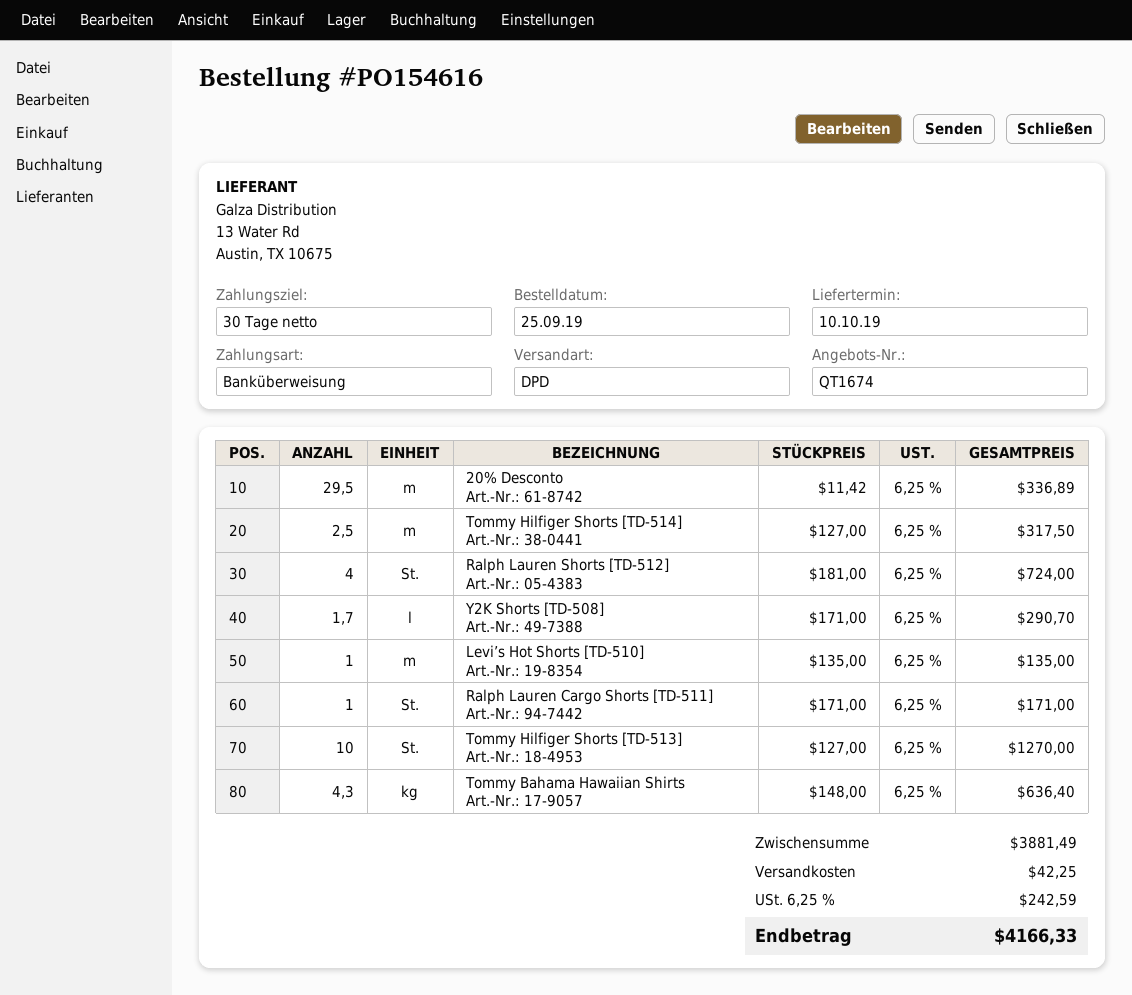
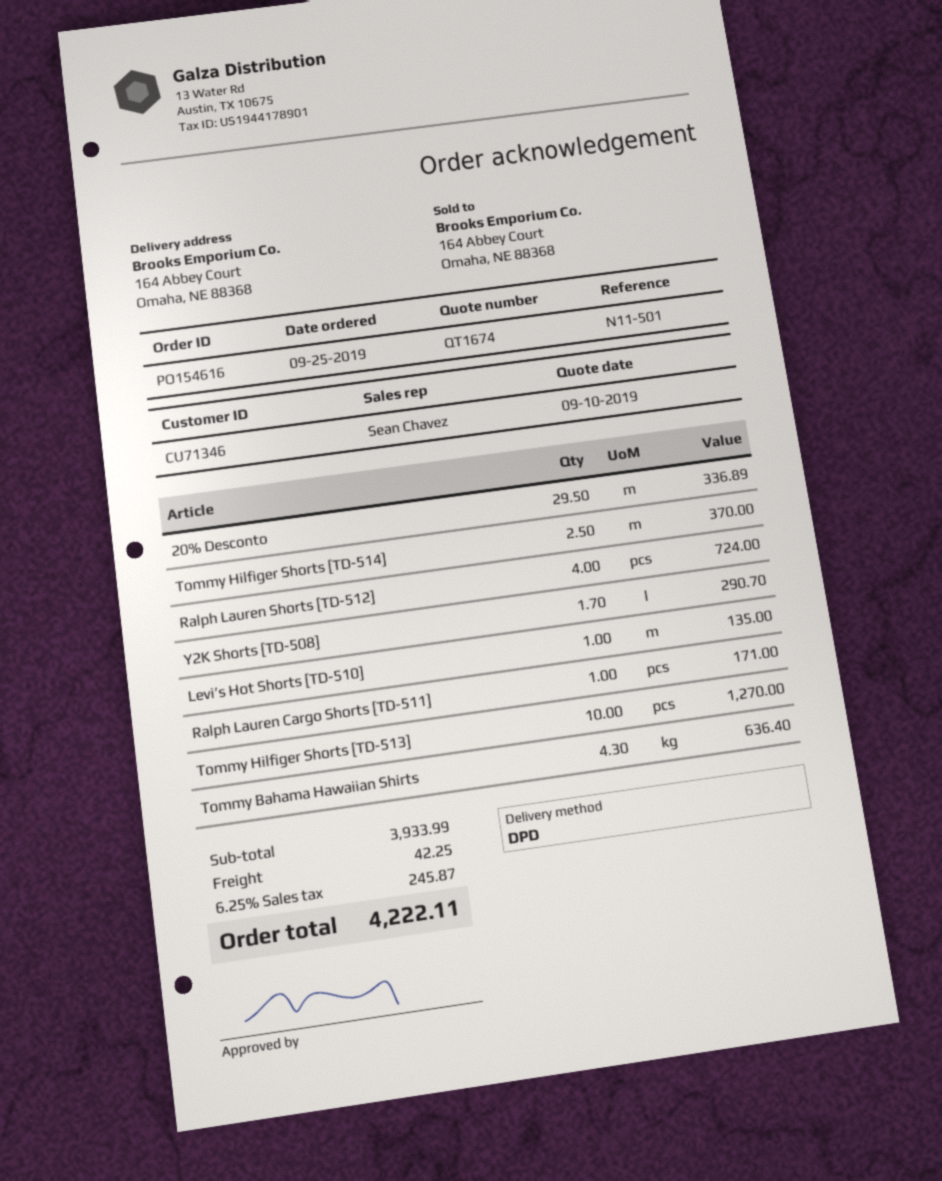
Tommy Hilfiger Shorts [TD-514]: 2.5 for 317.50 -> 2.5 for 370.00
subtotal: 3881.49 -> 3933.99
tax: 6.25% = 242.59 -> 6.25% = 245.87
total: 4166.33 -> 4222.11

